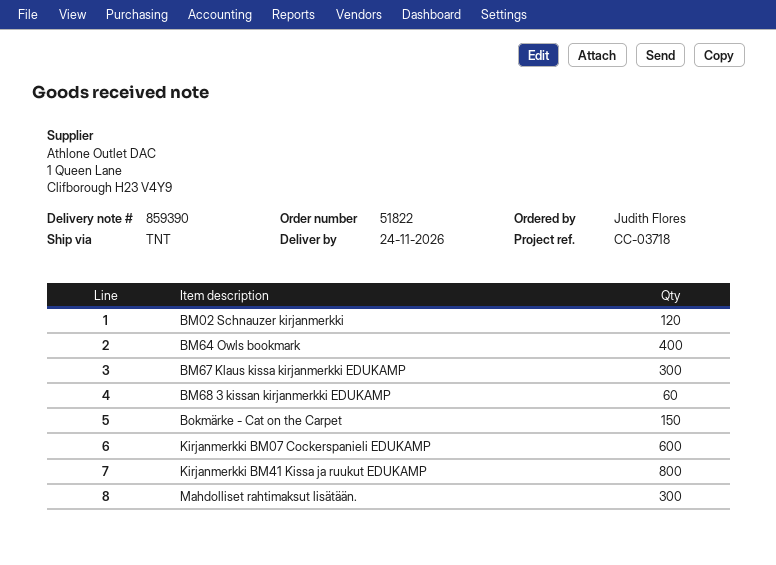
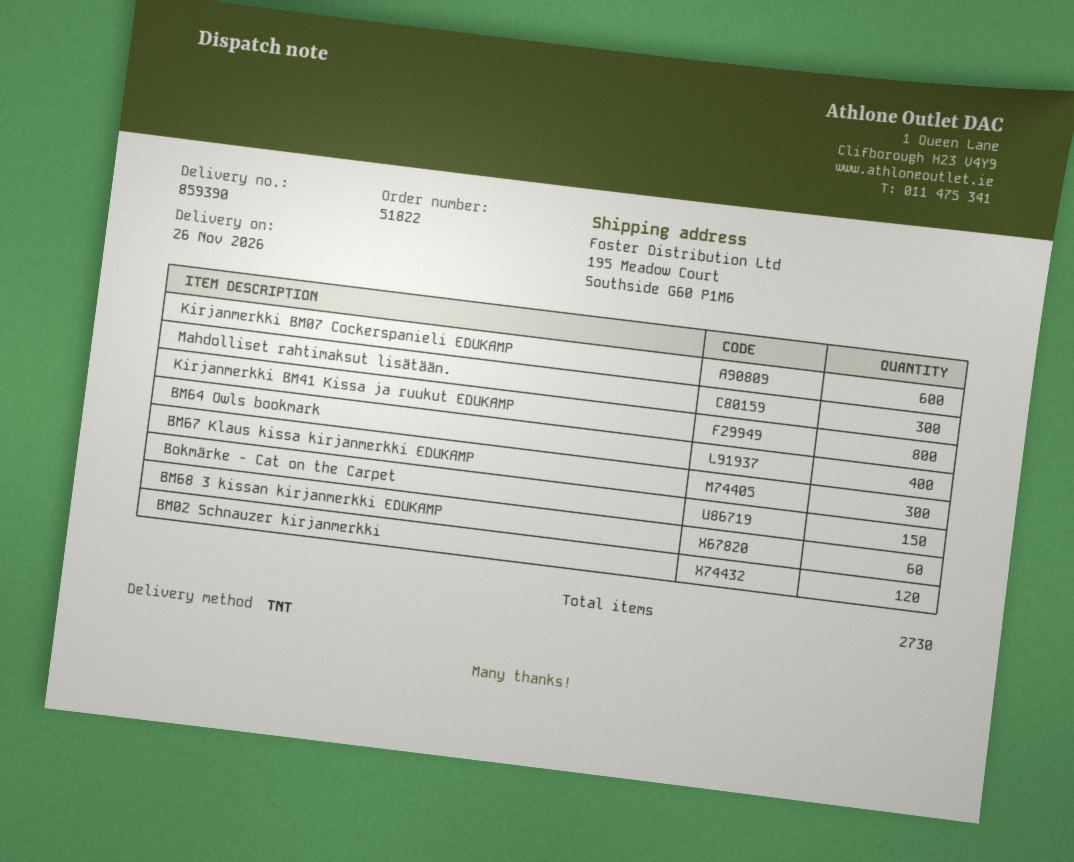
delivery date: 2026-11-24 -> 2026-11-26

